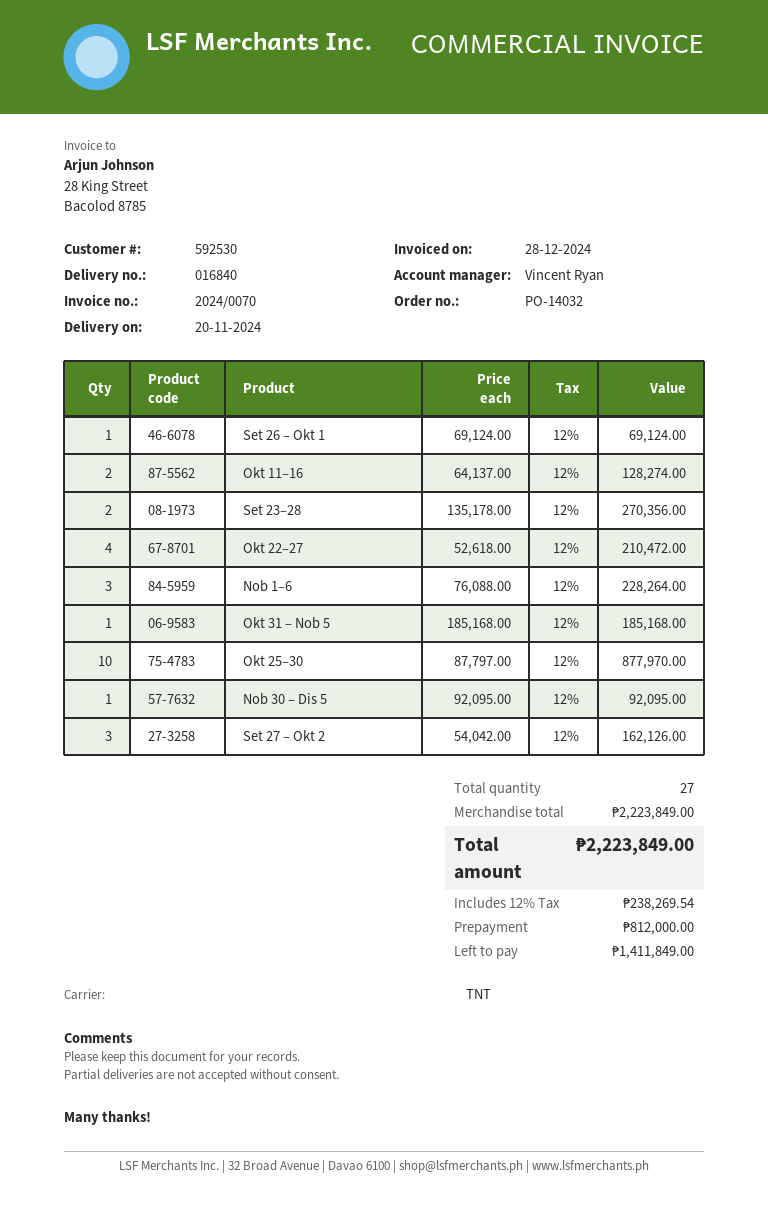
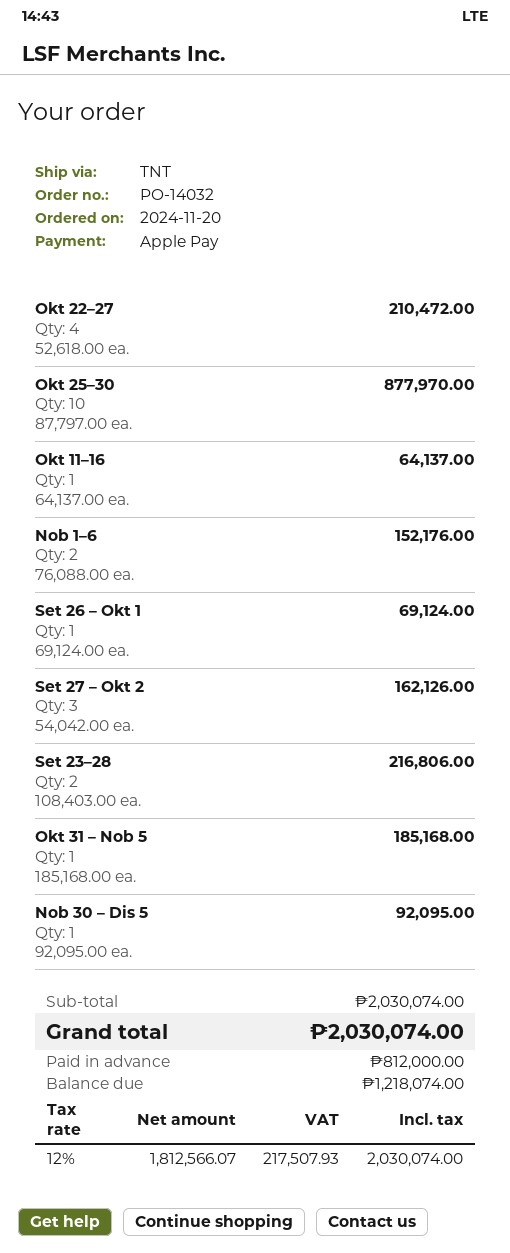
Okt 11–16: 2 x 64137.00 = 128274.00 -> 1 x 64137.00 = 64137.00
Set 23–28: 2 x 135178.00 = 270356.00 -> 2 x 108403.00 = 216806.00
Nob 1–6: 3 x 76088.00 = 228264.00 -> 2 x 76088.00 = 152176.00
subtotal: 2223849.00 -> 2030074.00
tax: 12% = 238269.54 -> 12% = 217507.93
total: 2223849.00 -> 2030074.00
balance: 1411849.00 -> 1218074.00

